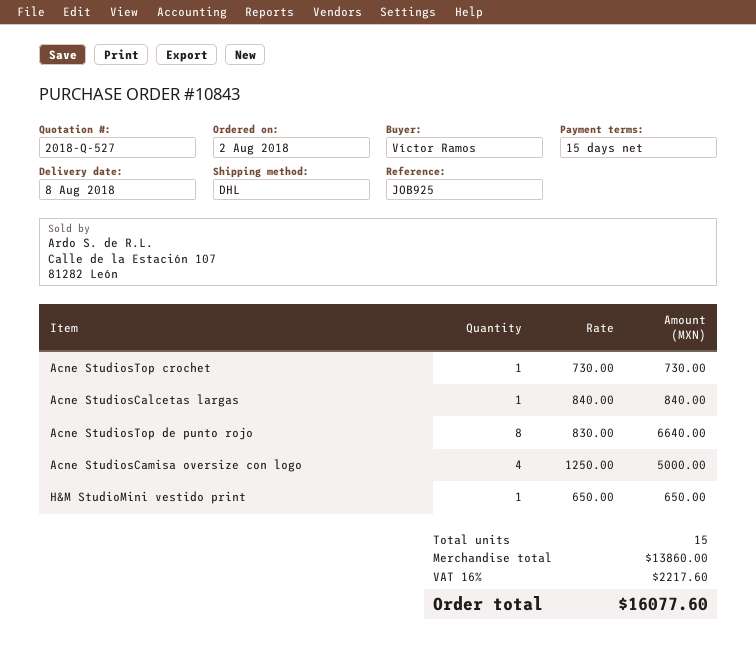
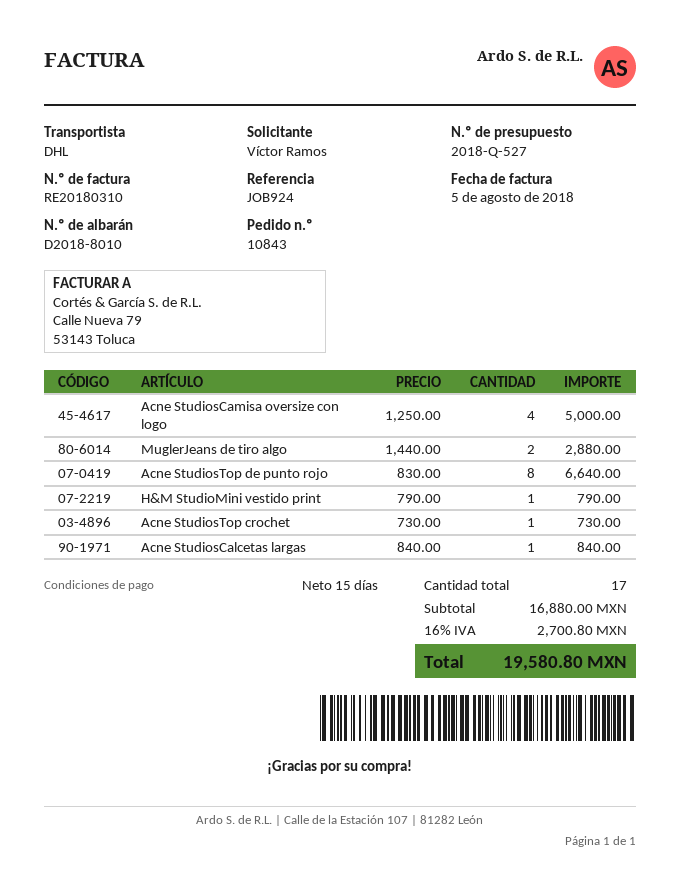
reference: JOB925 -> JOB924
H&M StudioMini vestido print: 1 x 650.00 = 650.00 -> 1 x 790.00 = 790.00
MuglerJeans de tiro algo: none -> 2 x 1440.00 = 2880.00
total quantity: 15 -> 17
subtotal: 13860.00 -> 16880.00
tax: 16% = 2217.60 -> 16% = 2700.80
total: 16077.60 -> 19580.80

